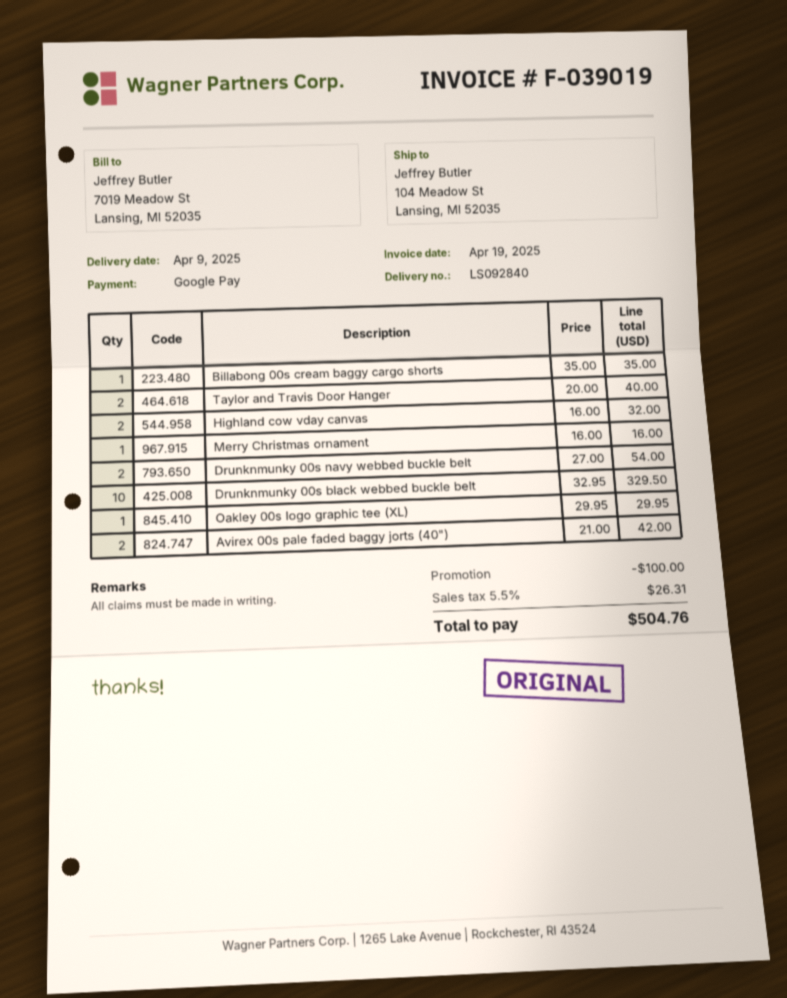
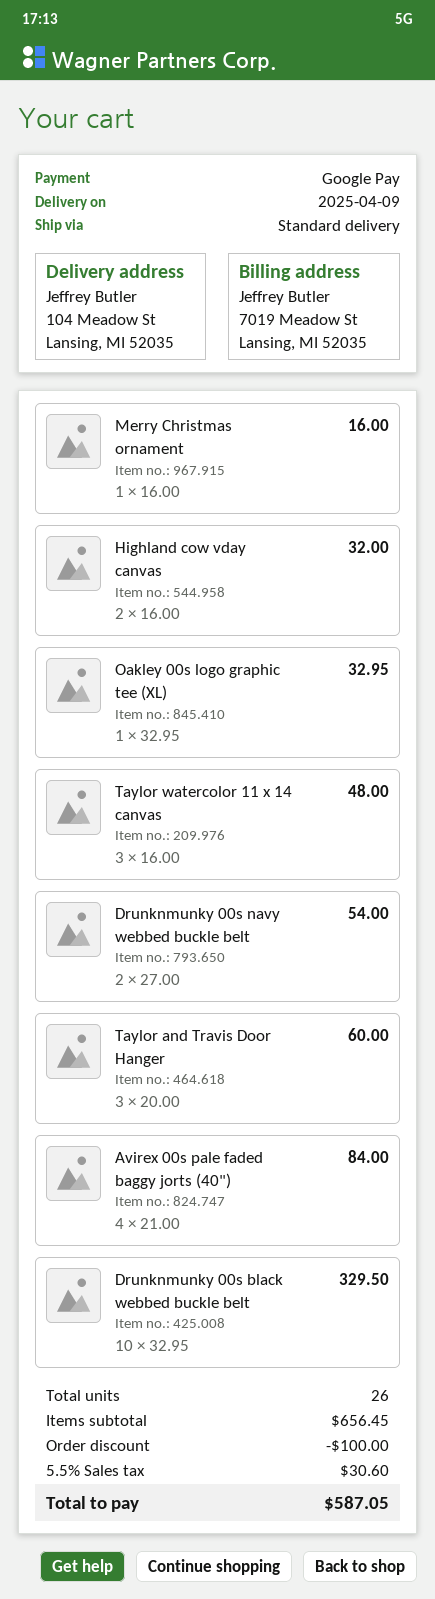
Billabong 00s cream baggy cargo shorts: 1 x 35.00 = 35.00 -> none
Taylor and Travis Door Hanger: 2 x 20.00 = 40.00 -> 3 x 20.00 = 60.00
Oakley 00s logo graphic tee (XL): 1 x 29.95 = 29.95 -> 1 x 32.95 = 32.95
Avirex 00s pale faded baggy jorts (40"): 2 x 21.00 = 42.00 -> 4 x 21.00 = 84.00
Taylor watercolor 11 x 14 canvas: none -> 3 x 16.00 = 48.00
tax: 5.5% = 26.31 -> 5.5% = 30.60
total: 504.76 -> 587.05

